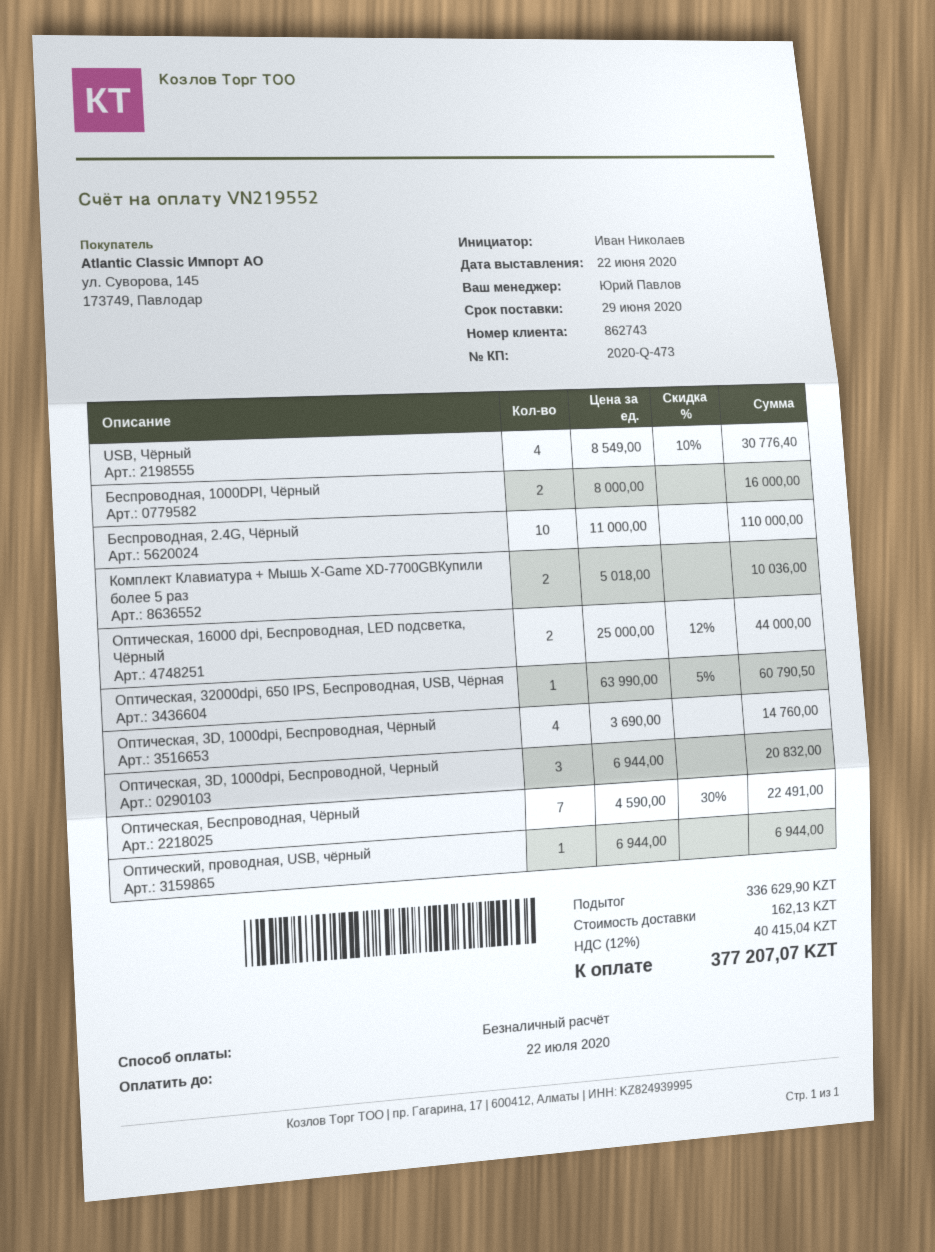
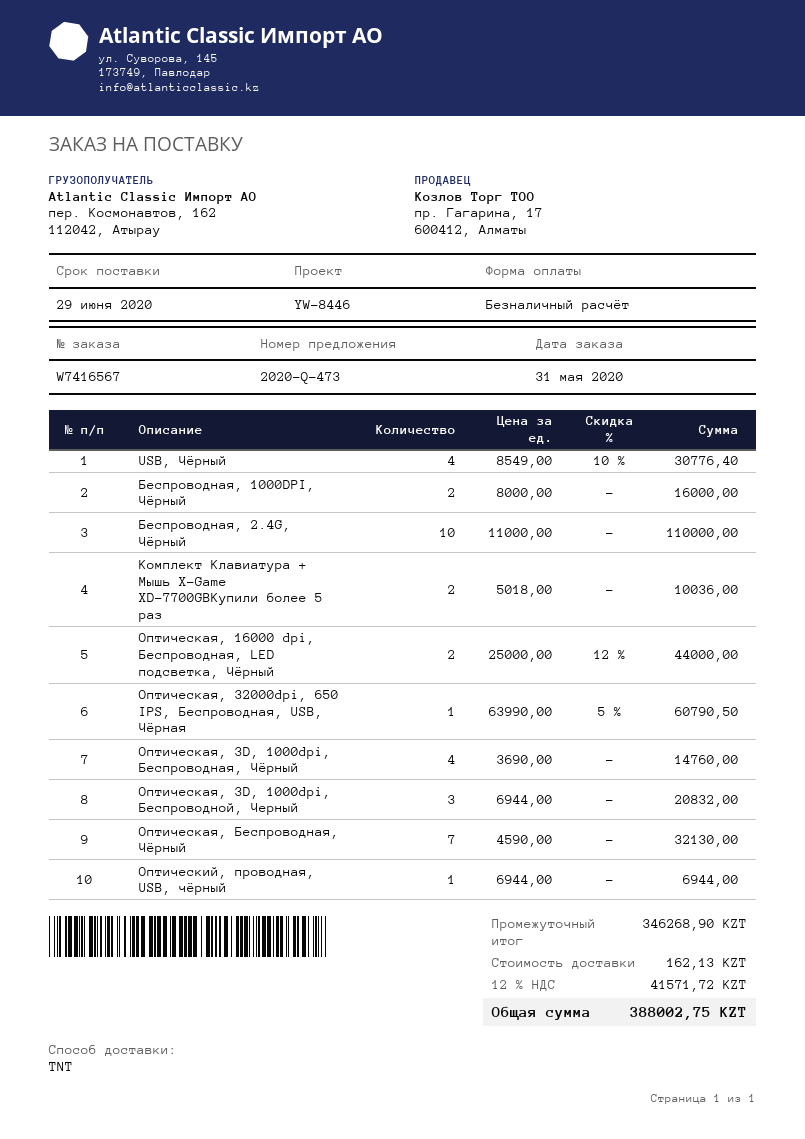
Оптическая, Беспроводная, Чёрный: 7 x 4590.00 - 30% = 22491.00 -> 7 x 4590.00 = 32130.00
subtotal: 336629.90 -> 346268.90
tax: 12% = 40415.04 -> 12% = 41571.72
total: 377207.07 -> 388002.75

